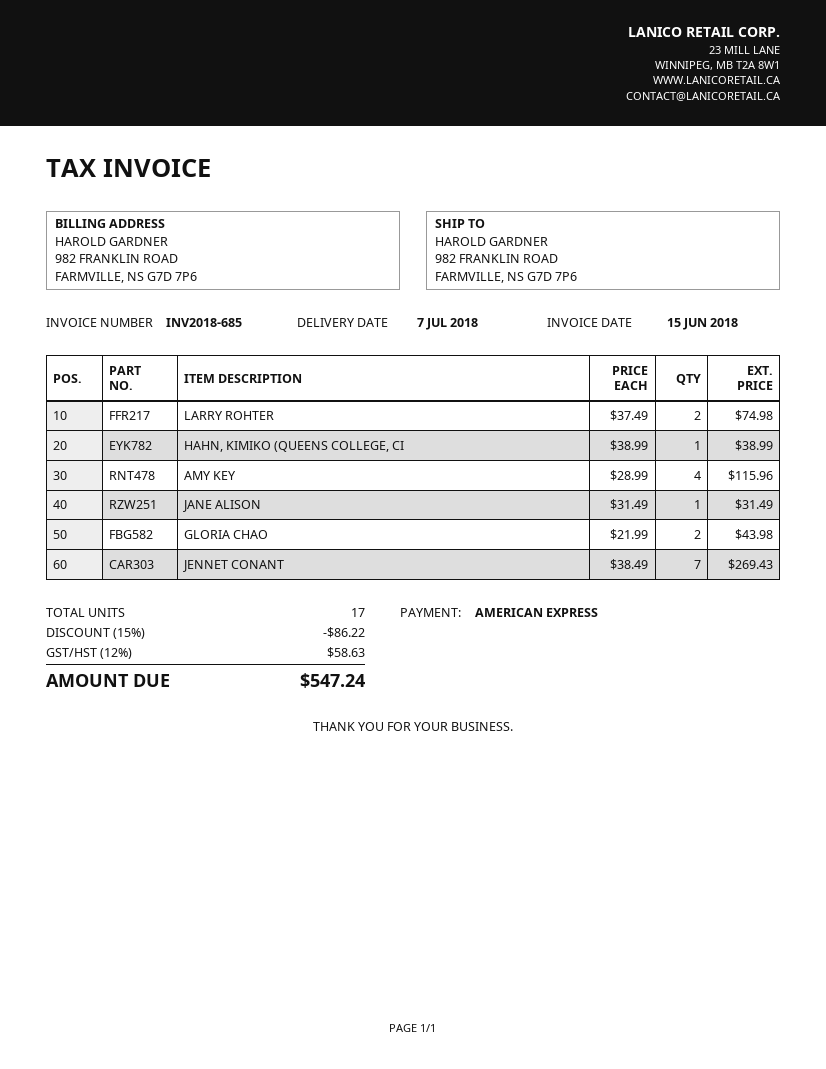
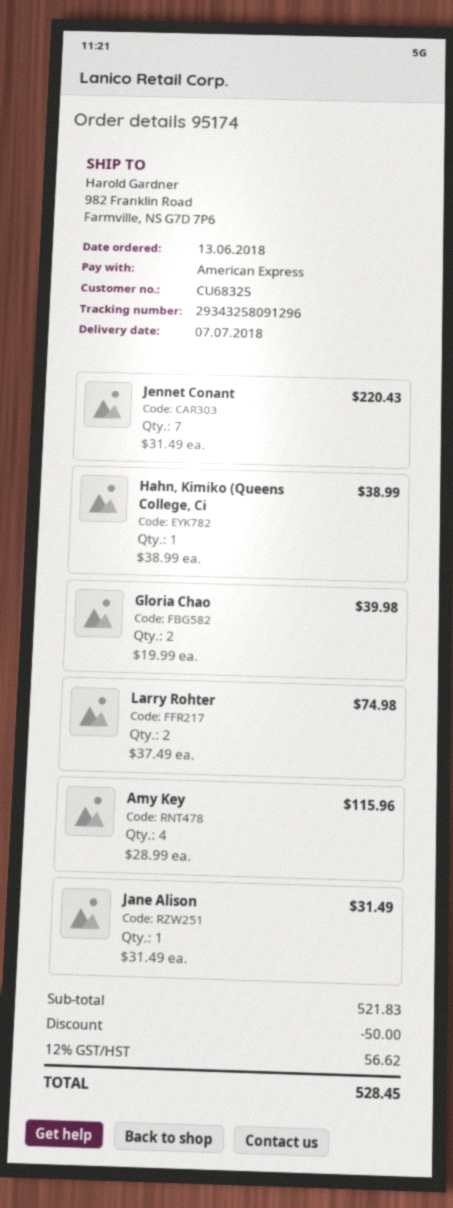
GLORIA CHAO: 2 x 21.99 = 43.98 -> 2 x 19.99 = 39.98
JENNET CONANT: 7 x 38.49 = 269.43 -> 7 x 31.49 = 220.43
discount: 86.22 -> 50.00
tax: 12% = 58.63 -> 12% = 56.62
total: 547.24 -> 528.45

